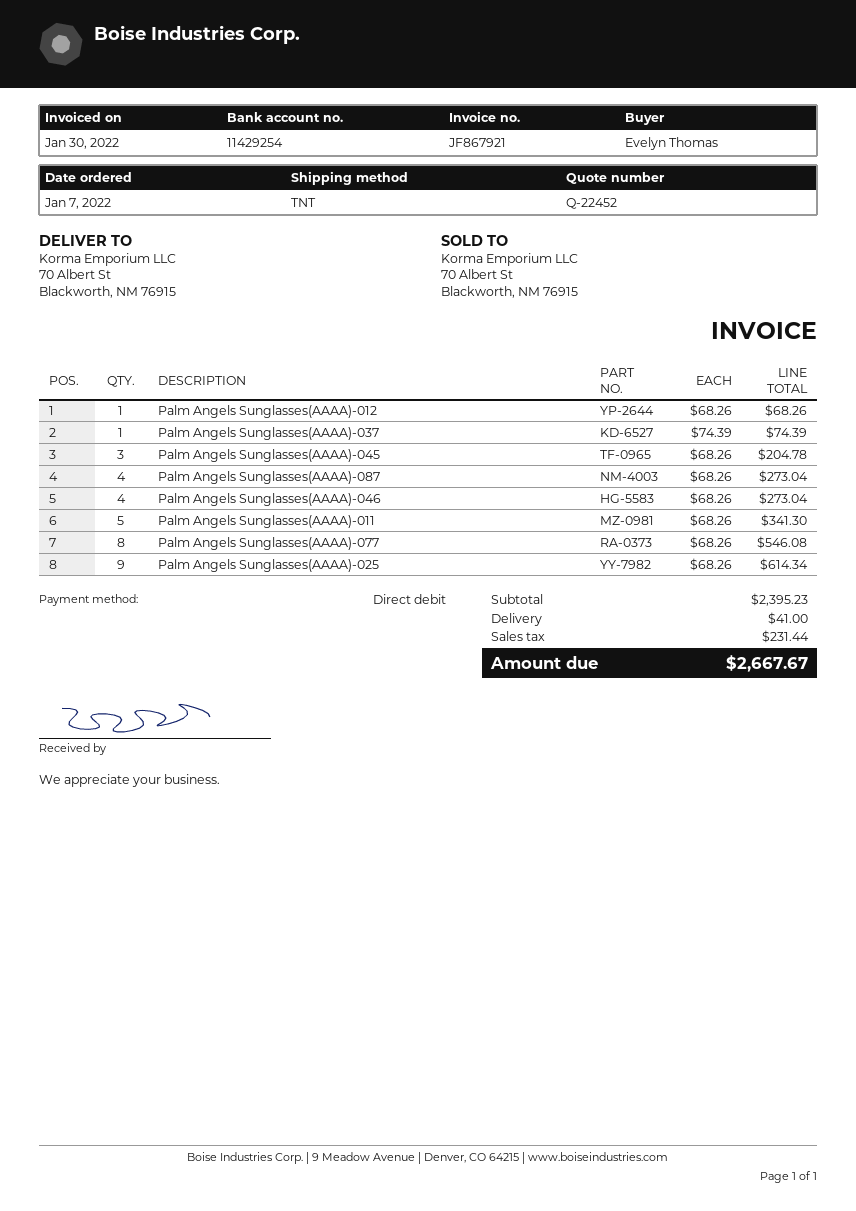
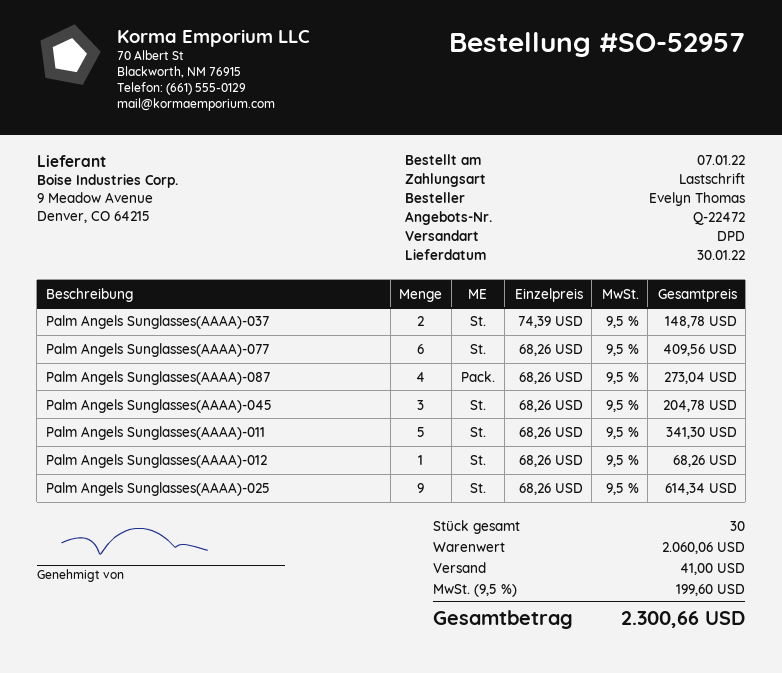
quote number: Q-22452 -> Q-22472
shipping method: TNT -> DPD
Palm Angels Sunglasses(AAAA)-037: 1 x 74.39 = 74.39 -> 2 x 74.39 = 148.78
Palm Angels Sunglasses(AAAA)-046: 4 x 68.26 = 273.04 -> none
Palm Angels Sunglasses(AAAA)-077: 8 x 68.26 = 546.08 -> 6 x 68.26 = 409.56
subtotal: 2395.23 -> 2060.06
tax: 231.44 -> 199.60
total: 2667.67 -> 2300.66

